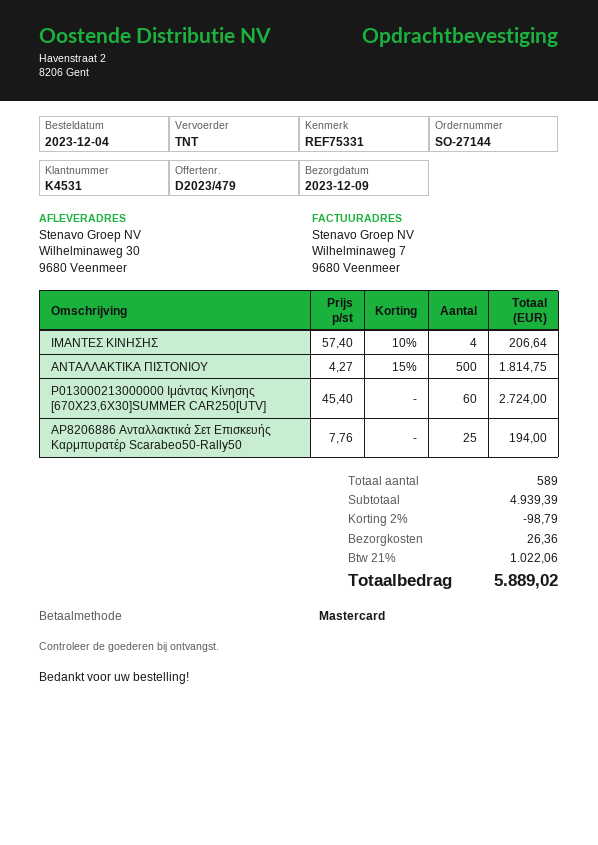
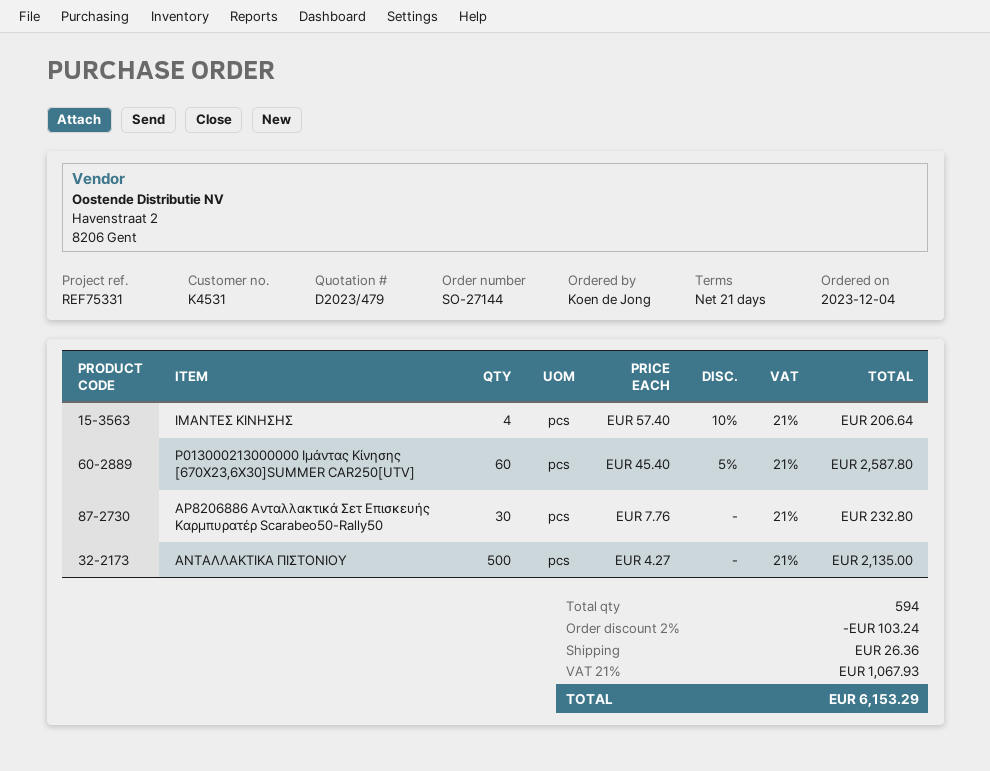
ΑΝΤΑΛΛΑΚΤΙΚΑ ΠΙΣΤΟΝΙΟΥ: 500 x 4.27 - 15% = 1814.75 -> 500 x 4.27 = 2135.00
P013000213000000 Ιμάντας Κίνησης [670X23,6X30]SUMMER CAR250[UTV]: 60 x 45.40 = 2724.00 -> 60 x 45.40 - 5% = 2587.80
AP8206886 Ανταλλακτικά Σετ Επισκευής Καρμπυρατέρ Scarabeo50-Rally50: 25 x 7.76 = 194.00 -> 30 x 7.76 = 232.80
total quantity: 589 -> 594
discount: 2% = 98.79 -> 2% = 103.24
tax: 21% = 1022.06 -> 21% = 1067.93
total: 5889.02 -> 6153.29

